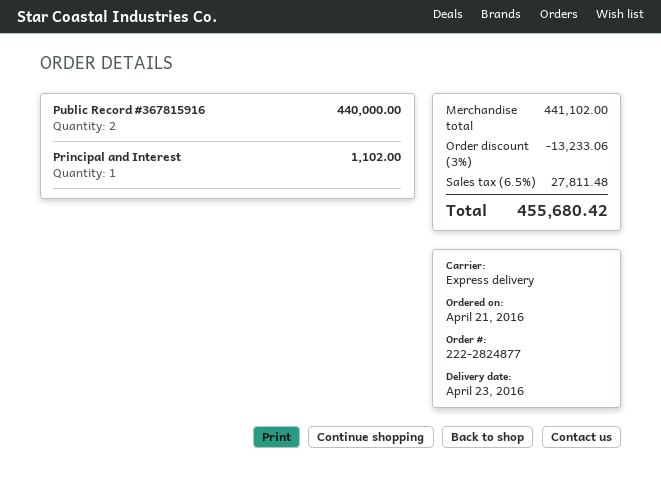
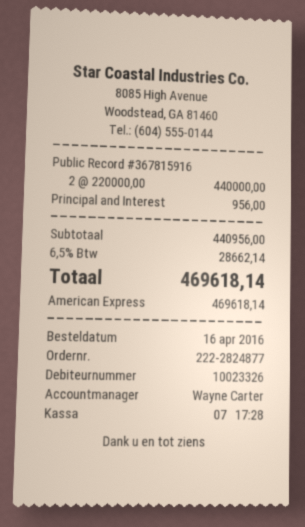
order date: 2016-04-21 -> 2016-04-16
Principal and Interest: 1 for 1102.00 -> 1 for 956.00
subtotal: 441102.00 -> 440956.00
discount: 3% = 13233.06 -> none
tax: 6.5% = 27811.48 -> 6.5% = 28662.14
total: 455680.42 -> 469618.14

